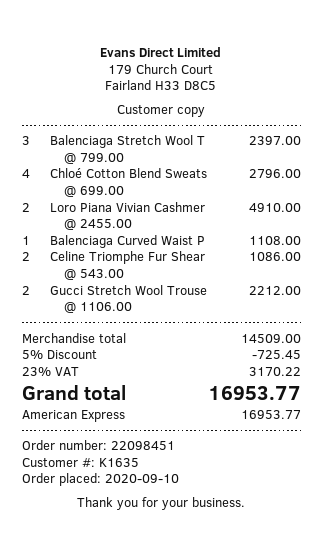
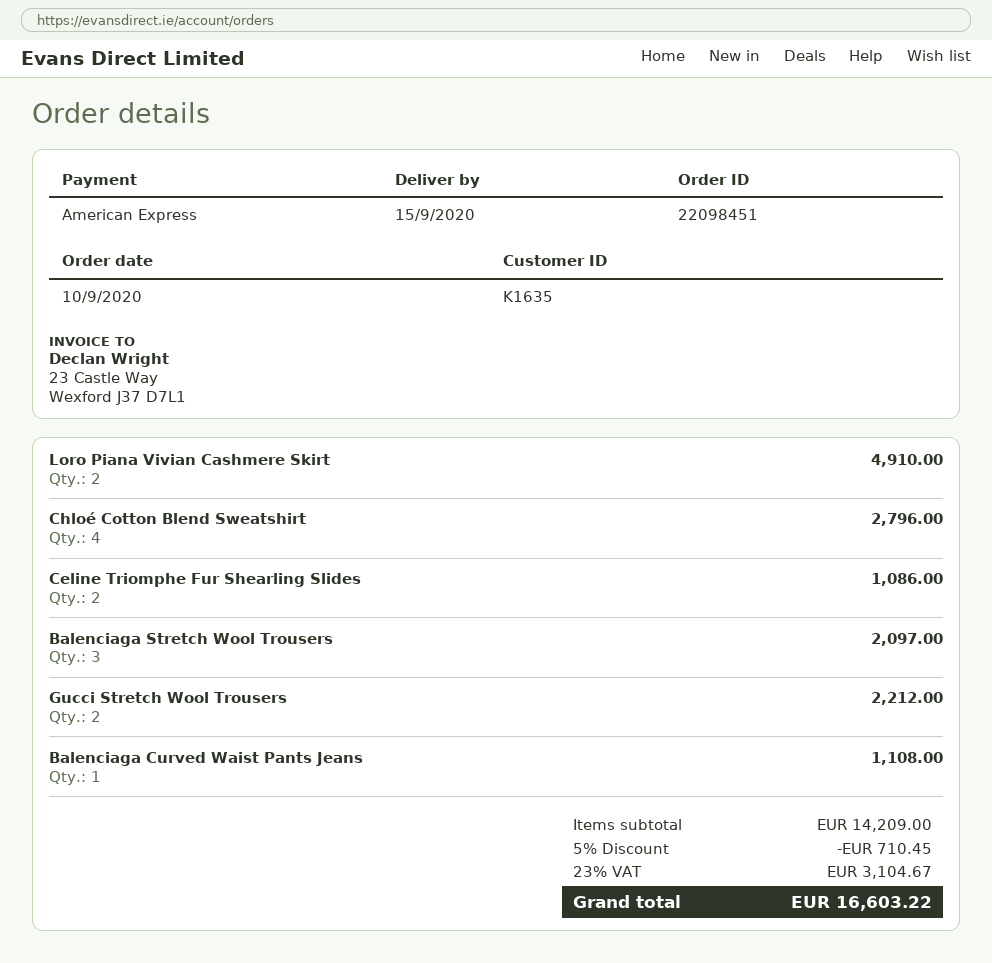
Balenciaga Stretch Wool T: 3 for 2397.00 -> 3 for 2097.00
subtotal: 14509.00 -> 14209.00
discount: 5% = 725.45 -> 5% = 710.45
tax: 23% = 3170.22 -> 23% = 3104.67
total: 16953.77 -> 16603.22

